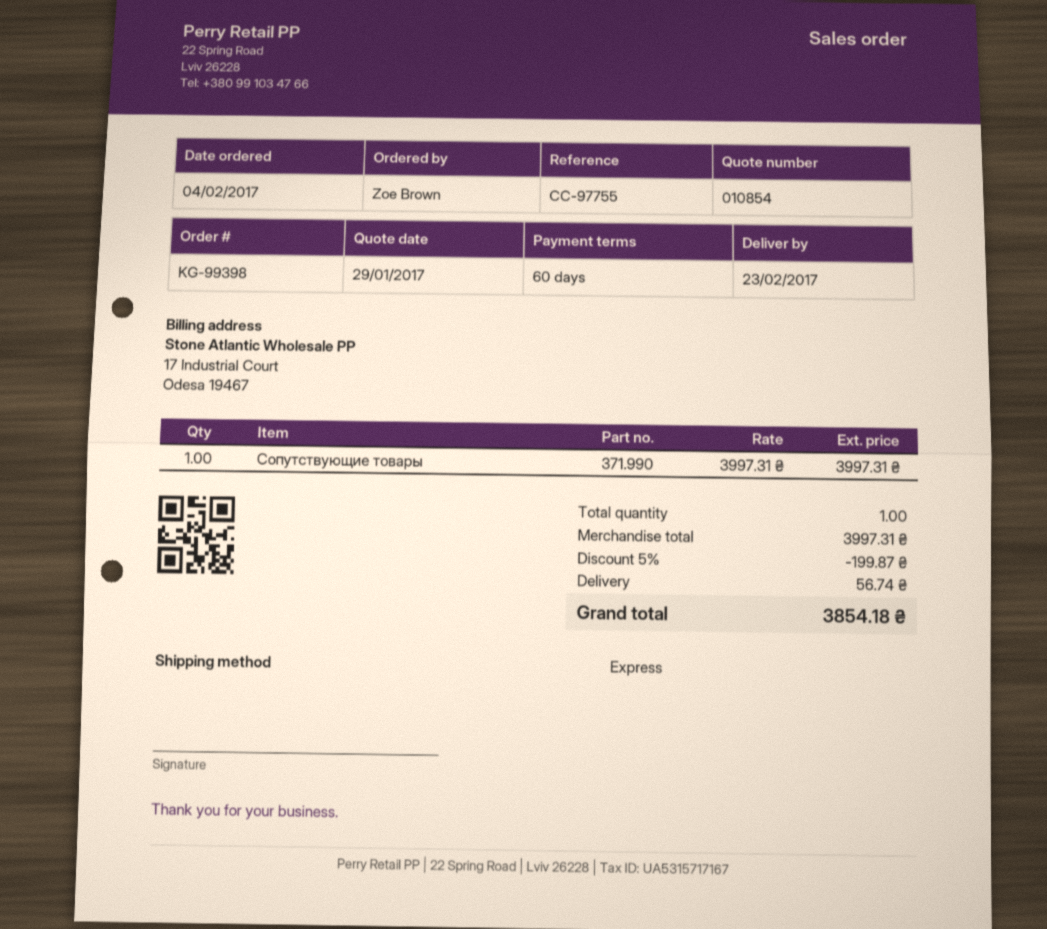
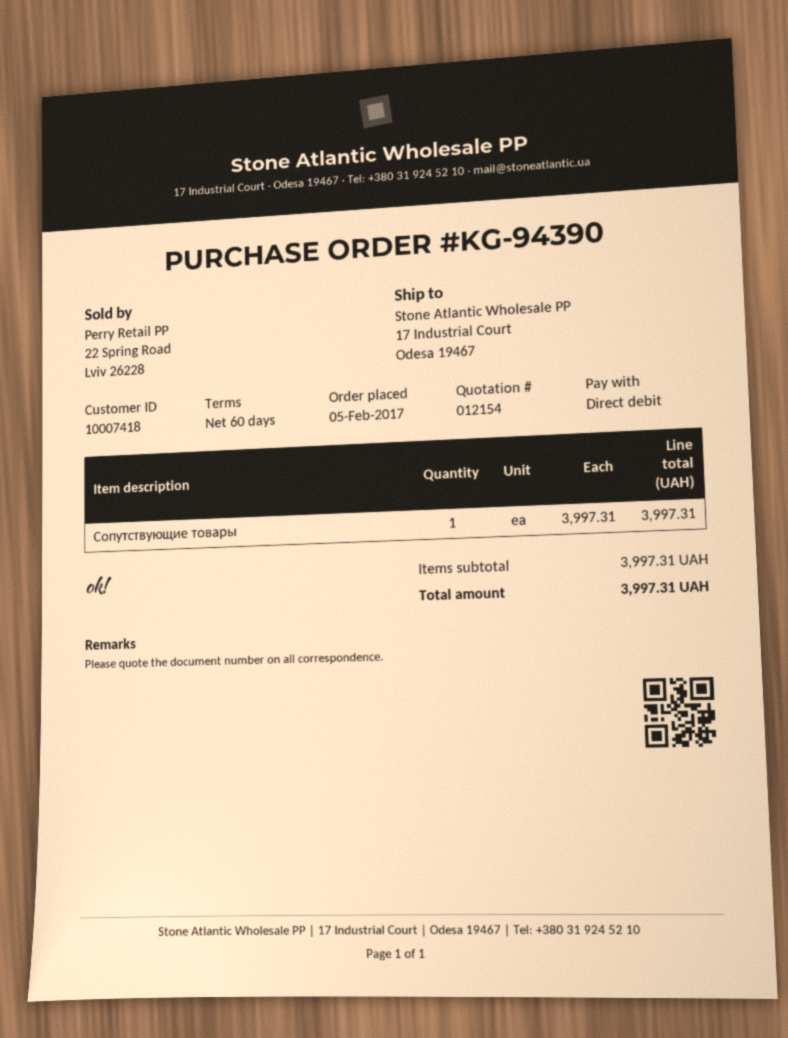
quote number: 010854 -> 012154
order number: KG-99398 -> KG-94390
order date: 2017-02-04 -> 2017-02-05
discount: 5% = 199.87 -> none
shipping: 56.74 -> none
total: 3854.18 -> 3997.31

